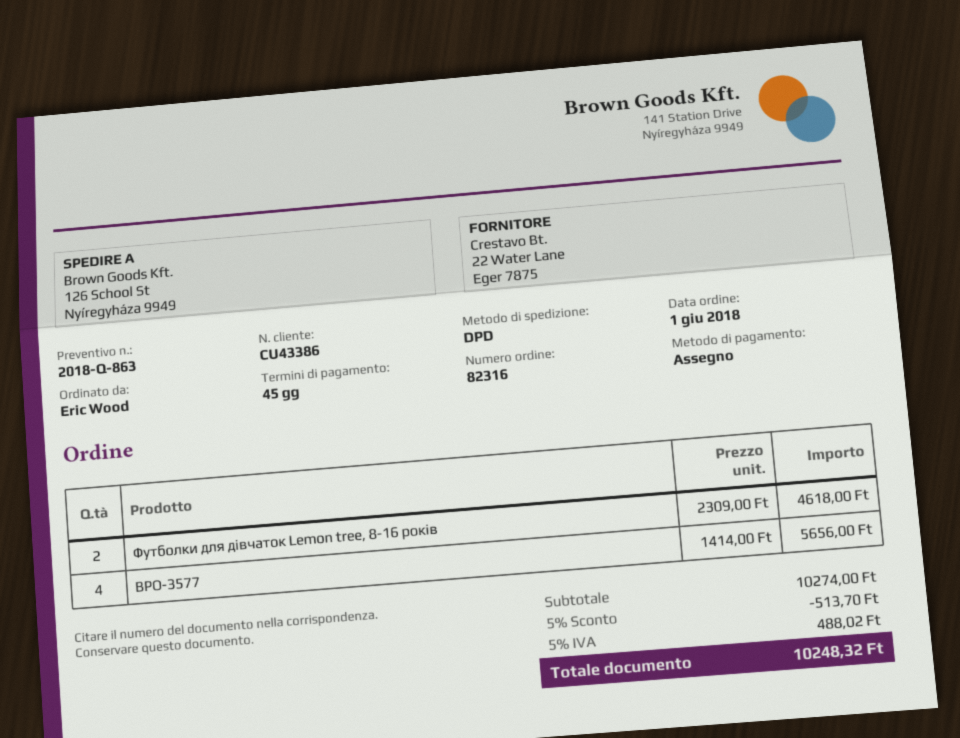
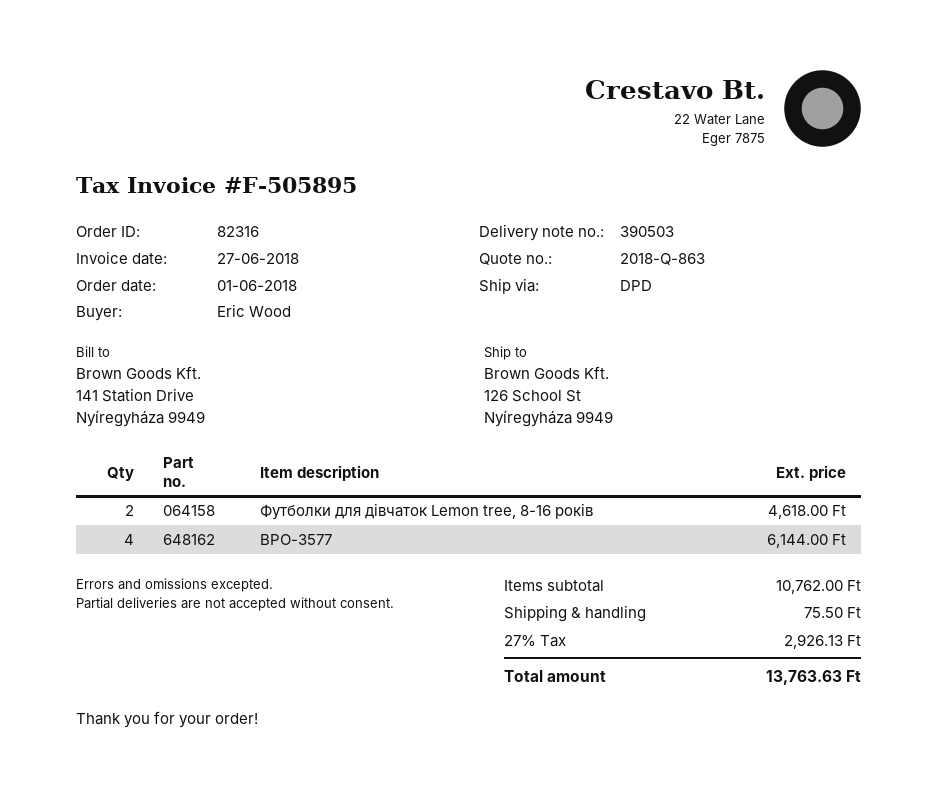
BPO-3577: 4 for 5656.00 -> 4 for 6144.00
subtotal: 10274.00 -> 10762.00
discount: 5% = 513.70 -> none
shipping: none -> 75.50
tax: 5% = 488.02 -> 27% = 2926.13
total: 10248.32 -> 13763.63

